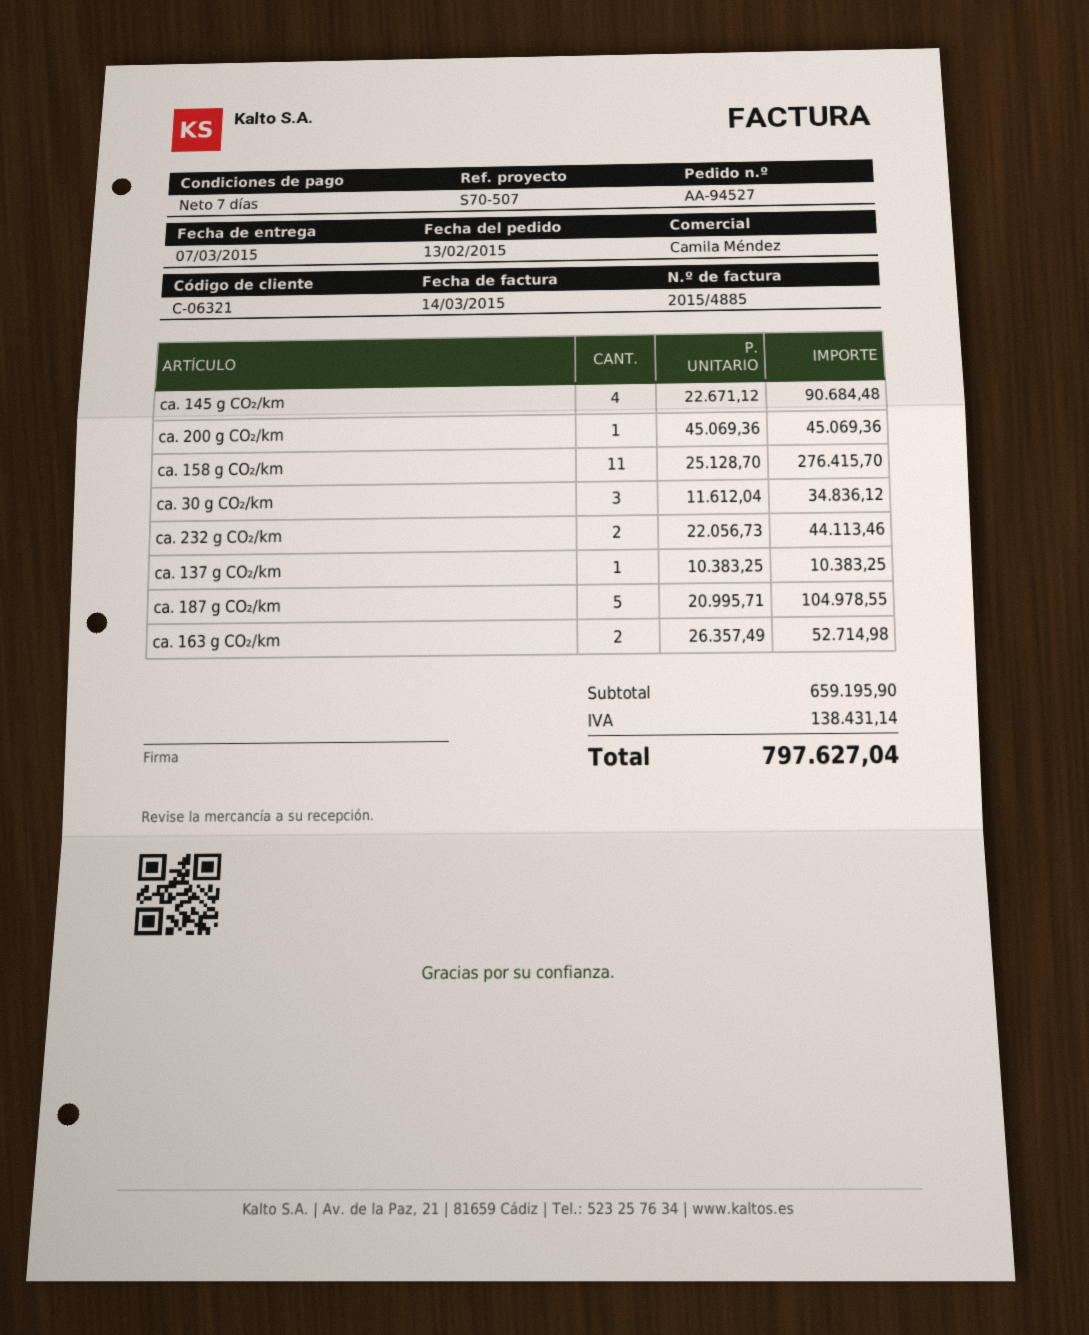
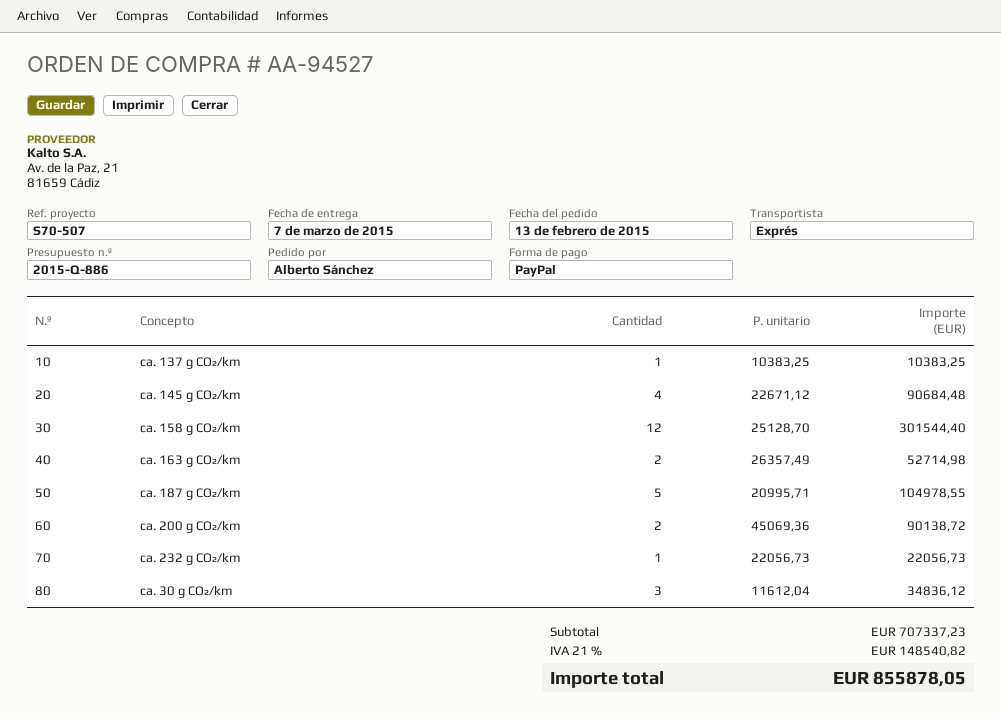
ca. 200 g CO₂/km: 1 x 45069.36 = 45069.36 -> 2 x 45069.36 = 90138.72
ca. 158 g CO₂/km: 11 x 25128.70 = 276415.70 -> 12 x 25128.70 = 301544.40
ca. 232 g CO₂/km: 2 x 22056.73 = 44113.46 -> 1 x 22056.73 = 22056.73
subtotal: 659195.90 -> 707337.23
tax: 138431.14 -> 148540.82
total: 797627.04 -> 855878.05

